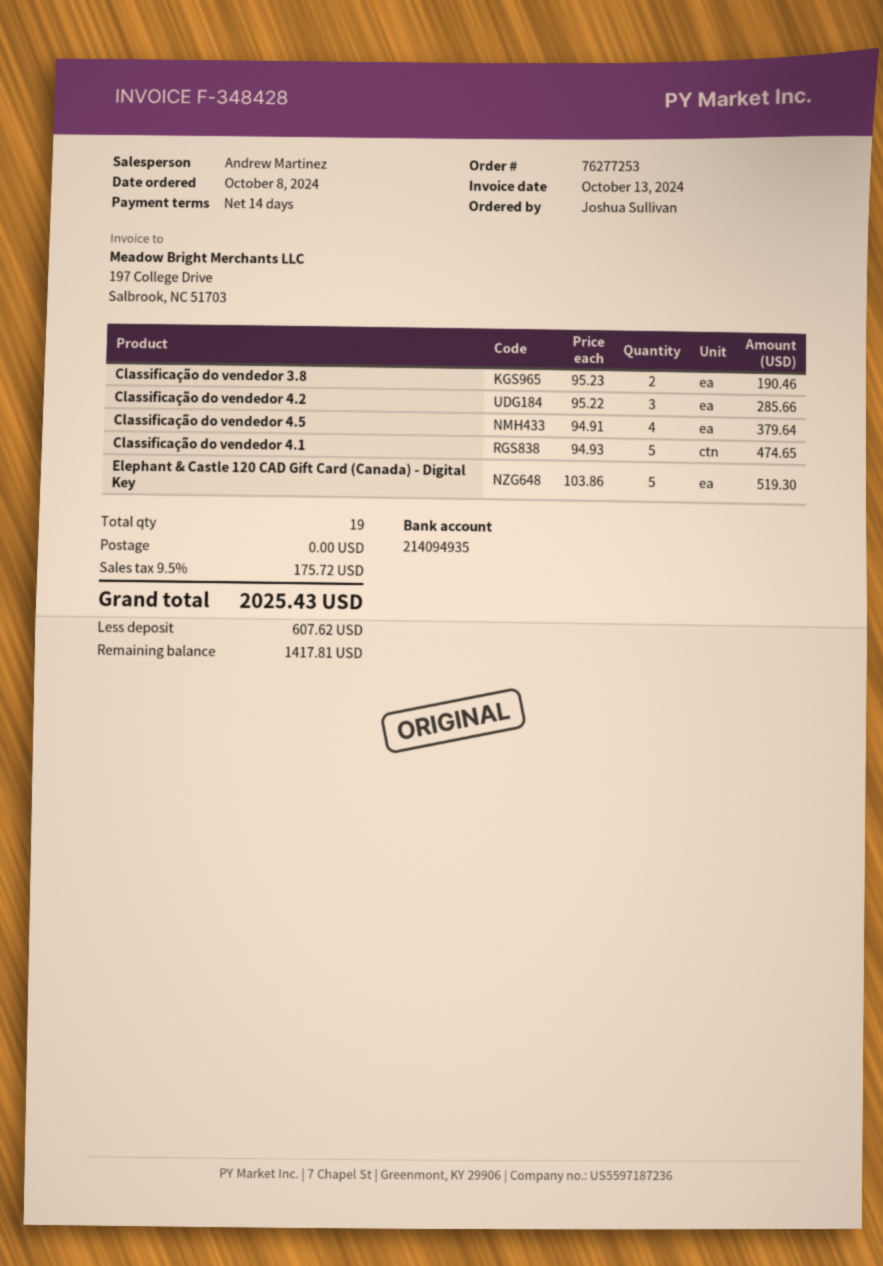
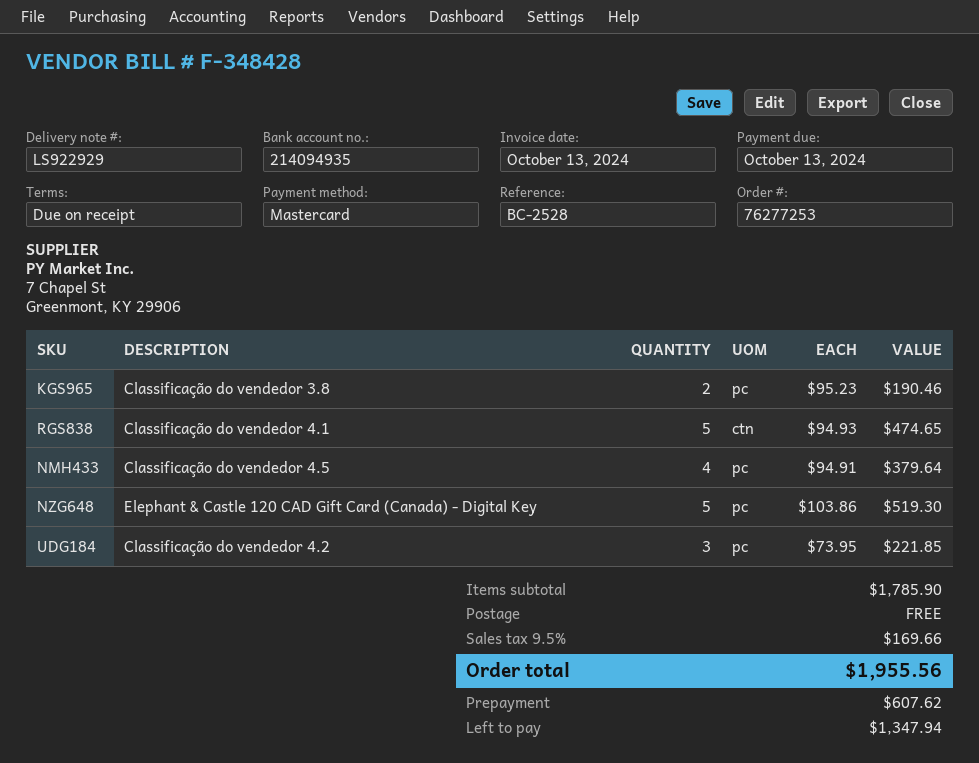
payment terms: 14 days -> on receipt
Classificação do vendedor 4.2: 3 x 95.22 = 285.66 -> 3 x 73.95 = 221.85
tax: 9.5% = 175.72 -> 9.5% = 169.66
total: 2025.43 -> 1955.56
balance: 1417.81 -> 1347.94

